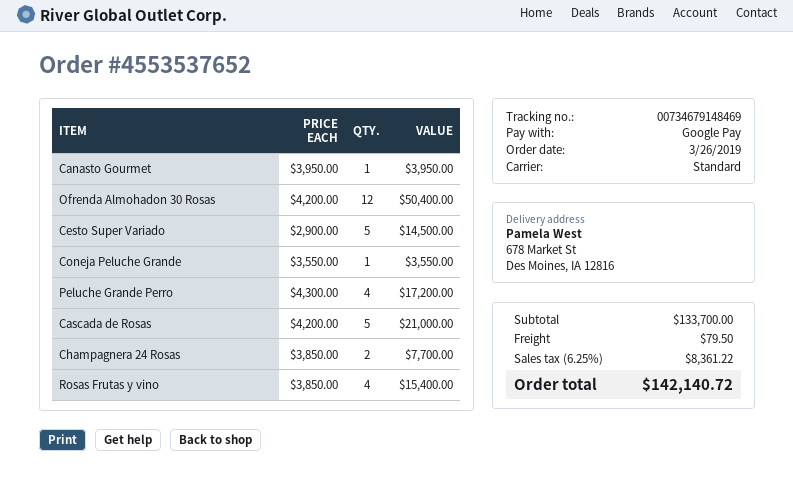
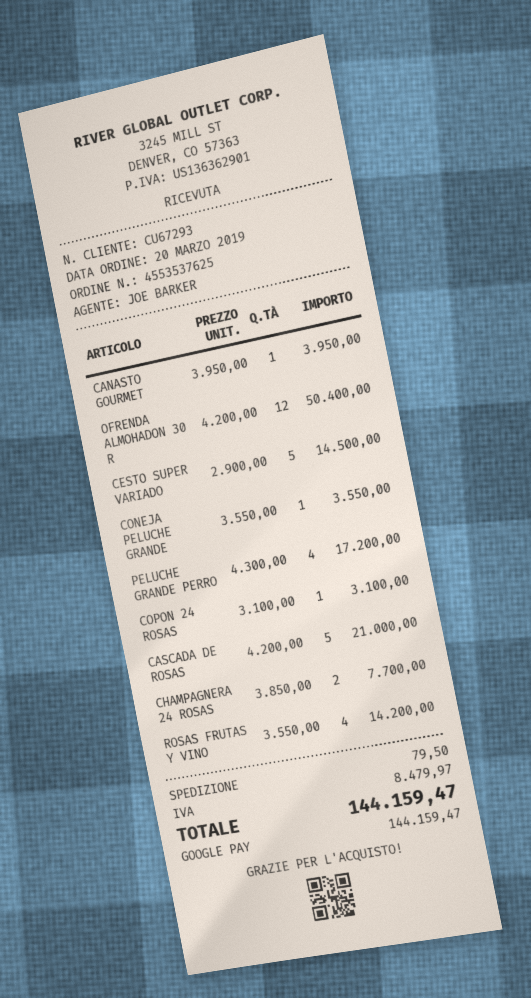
order number: 4553537652 -> 4553537625
order date: 2019-03-26 -> 2019-03-20
Rosas Frutas y vino: 4 x 3850.00 = 15400.00 -> 4 x 3550.00 = 14200.00
COPON 24 ROSAS: none -> 1 x 3100.00 = 3100.00
tax: 8361.22 -> 8479.97
total: 142140.72 -> 144159.47

